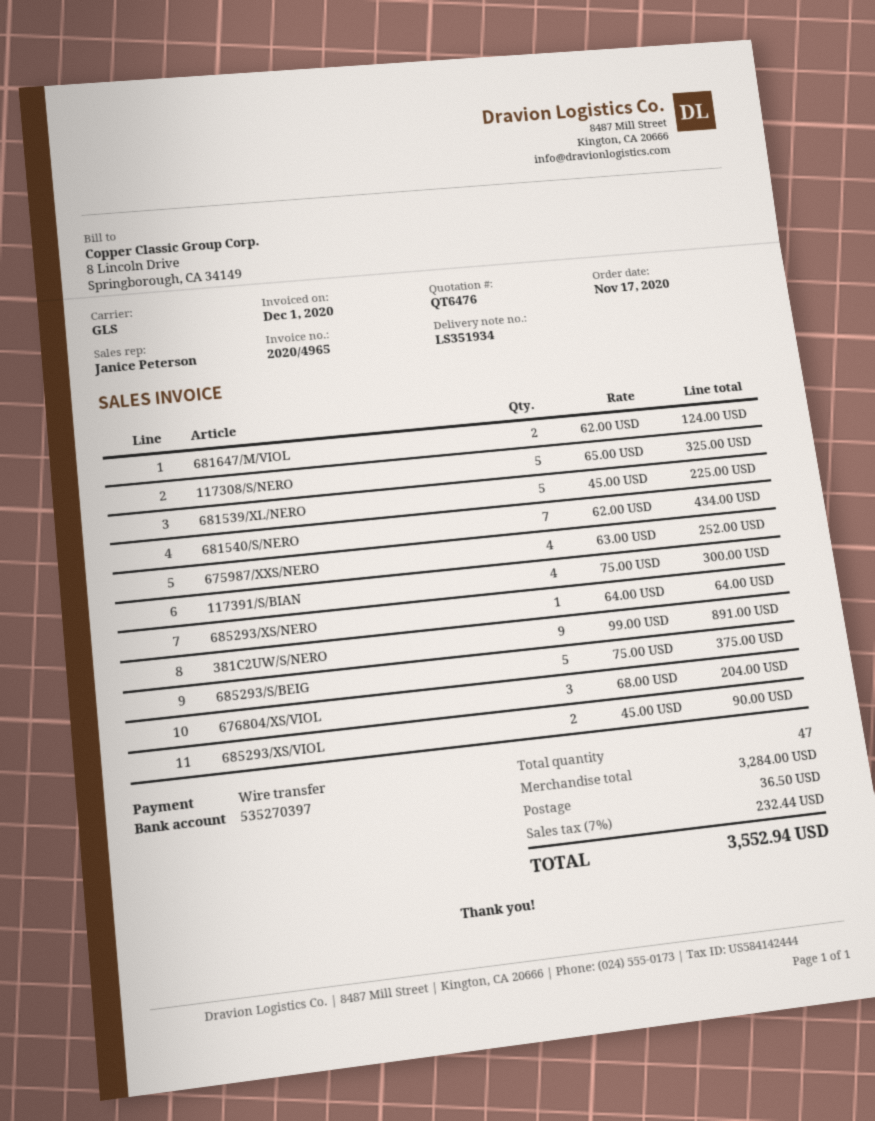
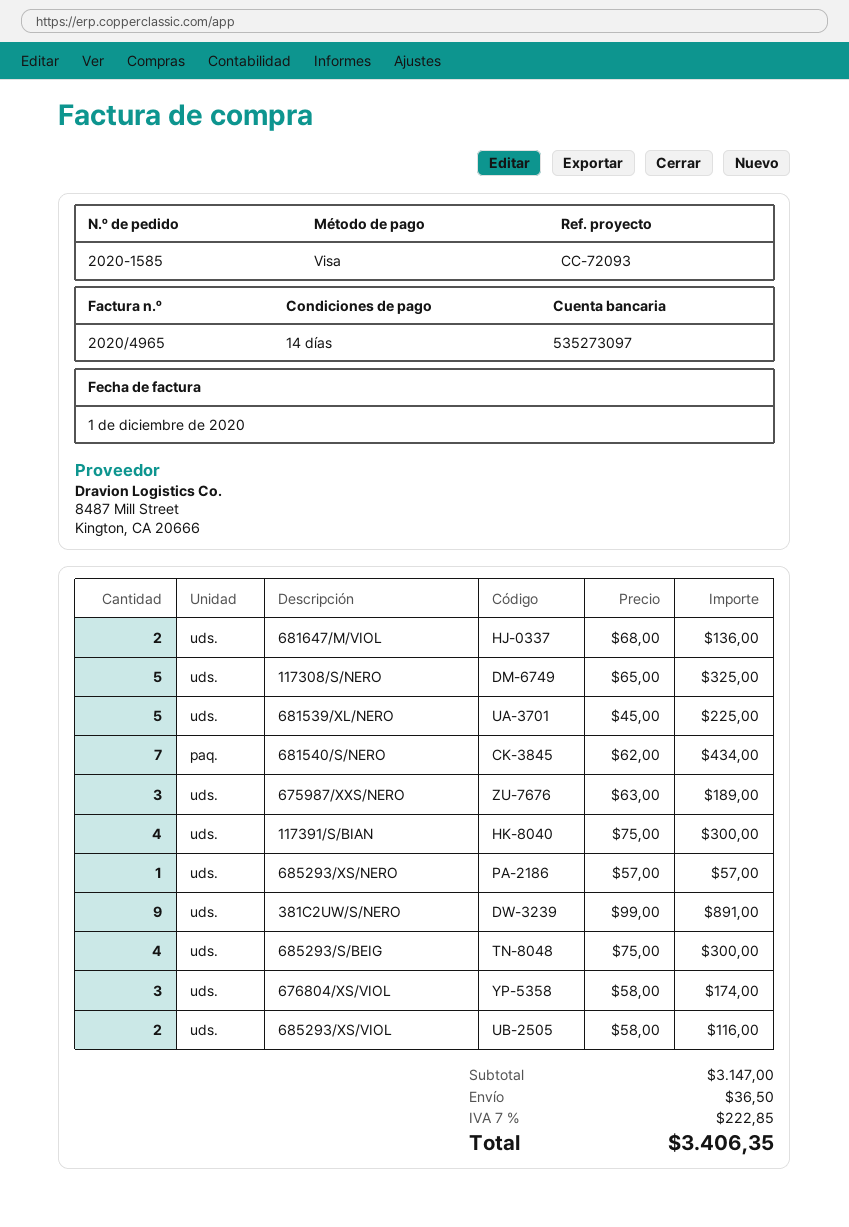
payment method: bank transfer -> Visa
bank account: 535270397 -> 535273097
681647/M/VIOL: 2 x 62.00 = 124.00 -> 2 x 68.00 = 136.00
675987/XXS/NERO: 4 x 63.00 = 252.00 -> 3 x 63.00 = 189.00
685293/XS/NERO: 1 x 64.00 = 64.00 -> 1 x 57.00 = 57.00
685293/S/BEIG: 5 x 75.00 = 375.00 -> 4 x 75.00 = 300.00
676804/XS/VIOL: 3 x 68.00 = 204.00 -> 3 x 58.00 = 174.00
685293/XS/VIOL: 2 x 45.00 = 90.00 -> 2 x 58.00 = 116.00
subtotal: 3284.00 -> 3147.00
tax: 7% = 232.44 -> 7% = 222.85
total: 3552.94 -> 3406.35

